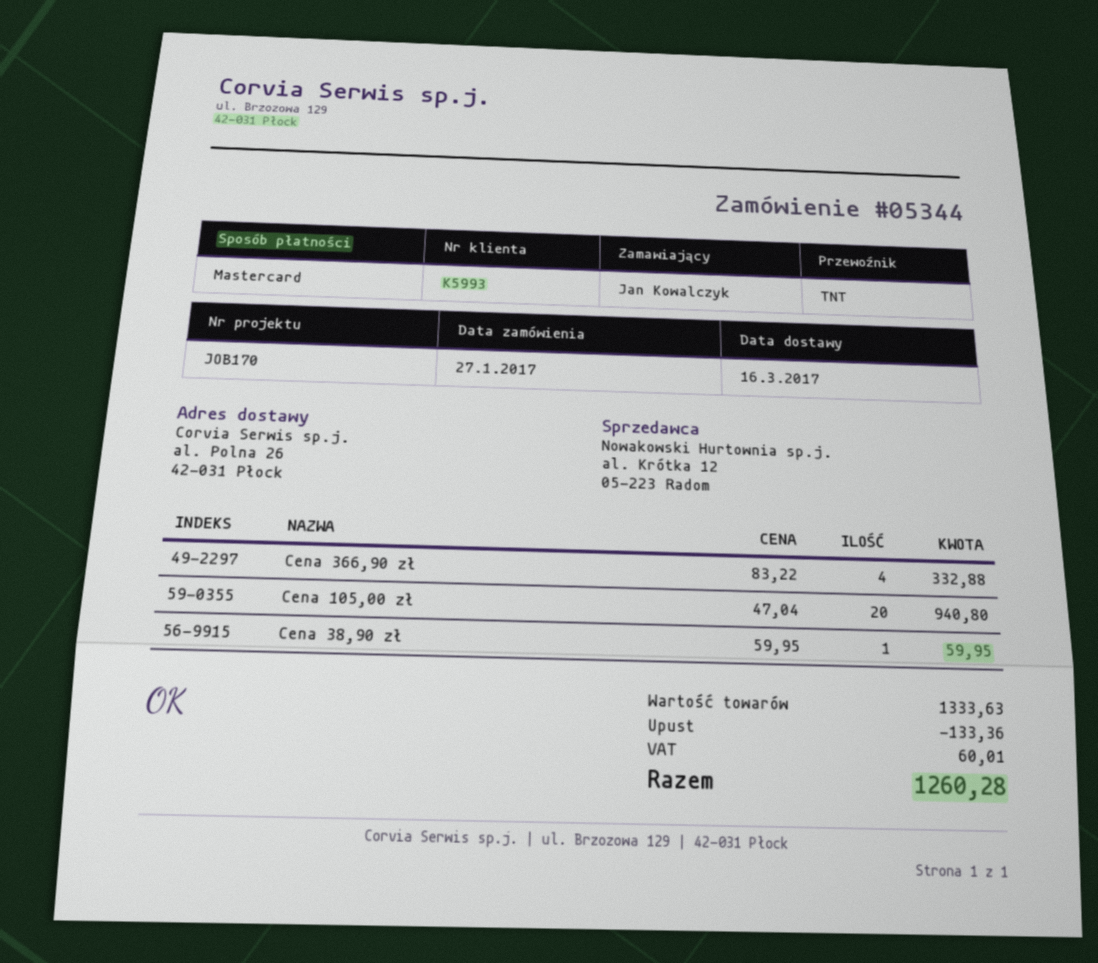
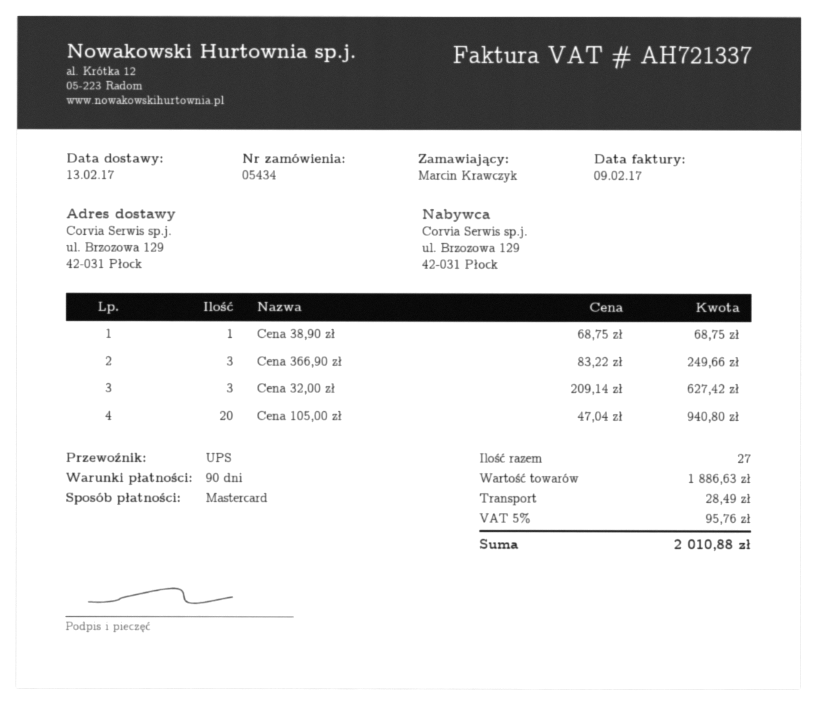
order number: 05344 -> 05434
delivery date: 2017-03-16 -> 2017-02-13
ordered by: Jan Kowalczyk -> Marcin Krawczyk
shipping method: TNT -> UPS
ship to: al. Polna 26, 42-031 Płock -> ul. Brzozowa 129, 42-031 Płock
Cena 366,90 zł: 4 x 83.22 = 332.88 -> 3 x 83.22 = 249.66
Cena 38,90 zł: 1 x 59.95 = 59.95 -> 1 x 68.75 = 68.75
Cena 32,00 zł: none -> 3 x 209.14 = 627.42
subtotal: 1333.63 -> 1886.63
discount: 133.36 -> none
shipping: none -> 28.49
tax: 60.01 -> 95.76
total: 1260.28 -> 2010.88

